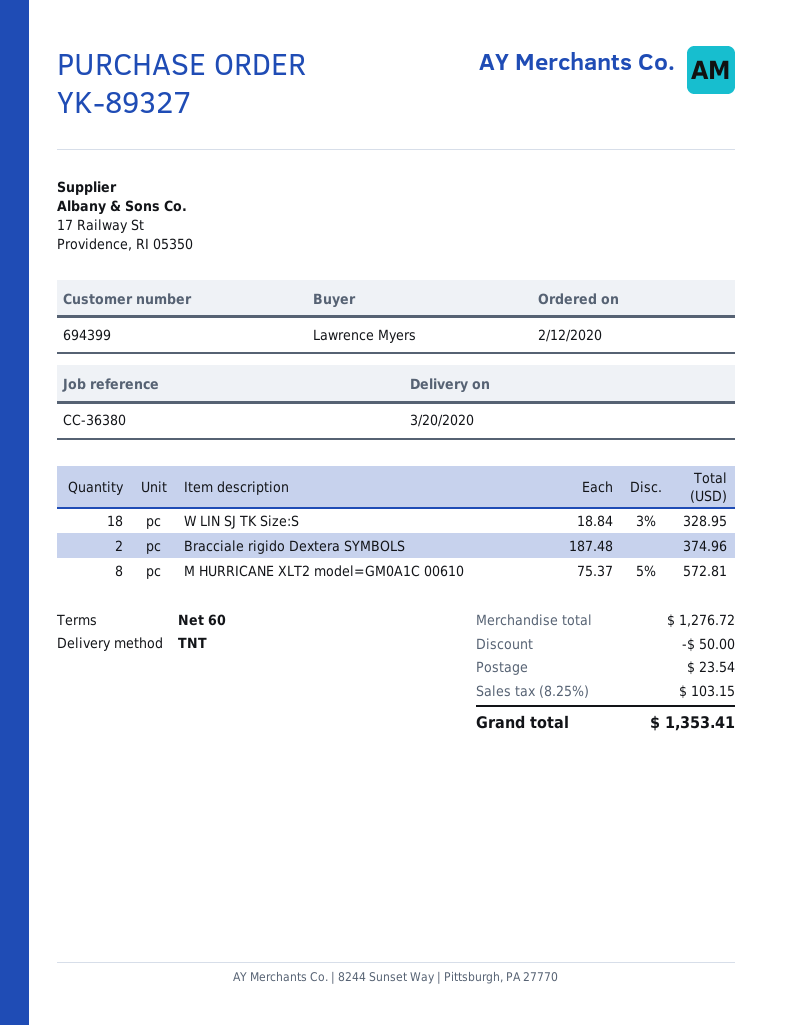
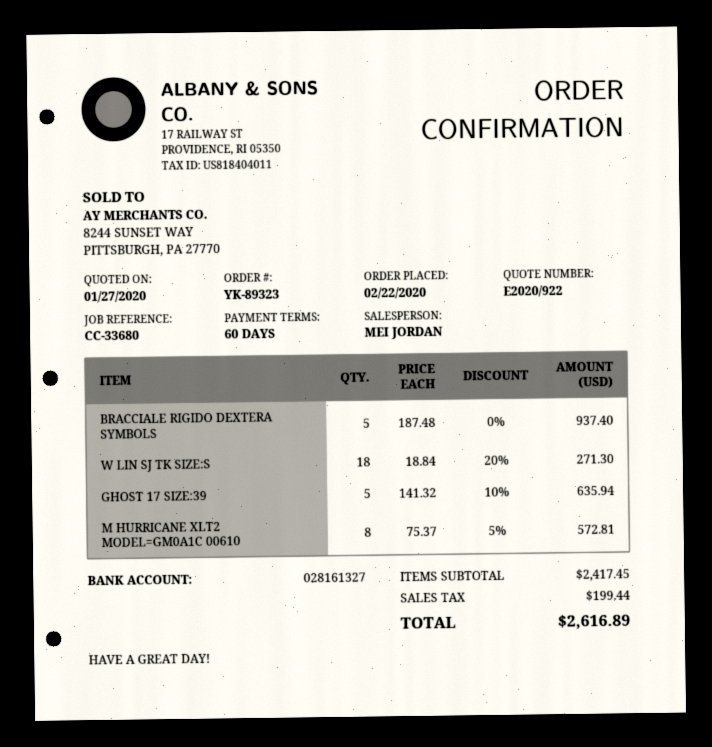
order number: YK-89327 -> YK-89323
order date: 2020-02-12 -> 2020-02-22
reference: CC-36380 -> CC-33680
W LIN SJ TK Size:S: 18 x 18.84 - 3% = 328.95 -> 18 x 18.84 - 20% = 271.30
Bracciale rigido Dextera SYMBOLS: 2 x 187.48 = 374.96 -> 5 x 187.48 = 937.40
GHOST 17 SIZE:39: none -> 5 x 141.32 - 10% = 635.94
subtotal: 1276.72 -> 2417.45
discount: 50.00 -> none
shipping: 23.54 -> none
tax: 103.15 -> 199.44
total: 1353.41 -> 2616.89

